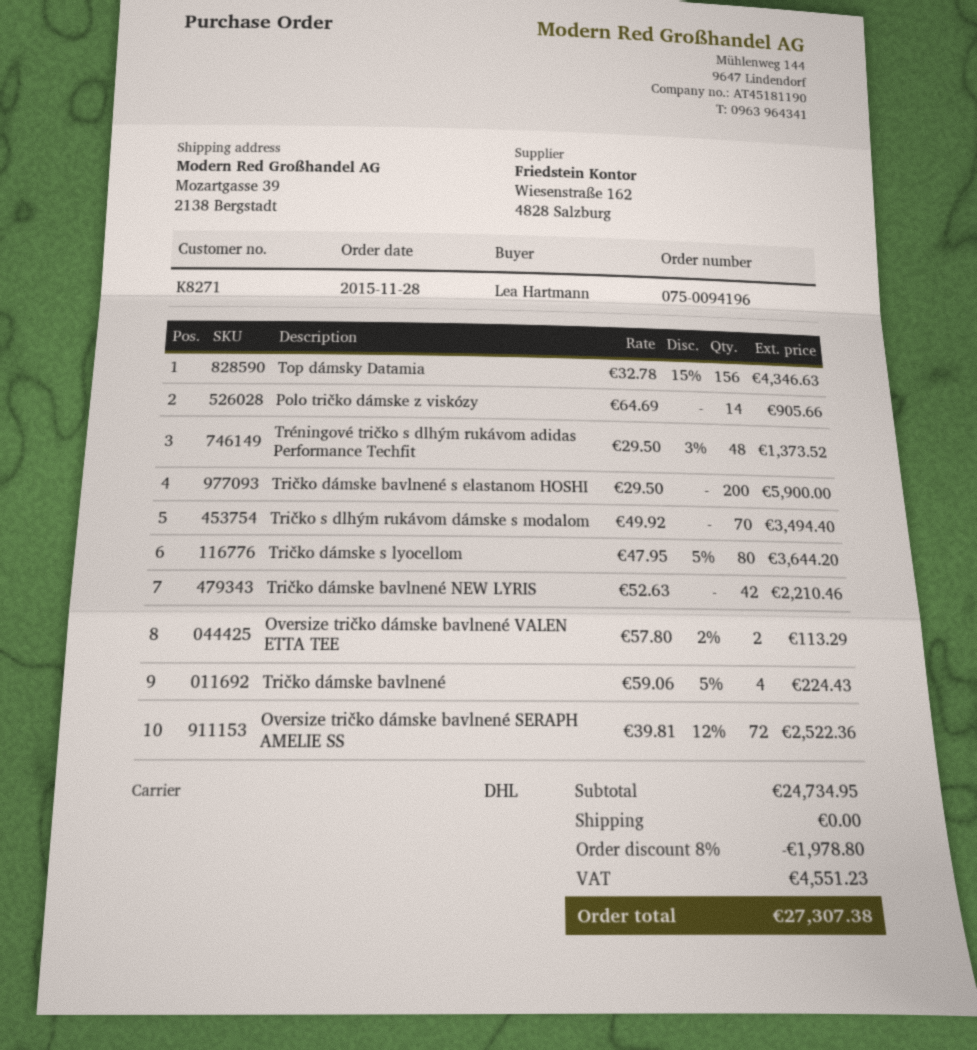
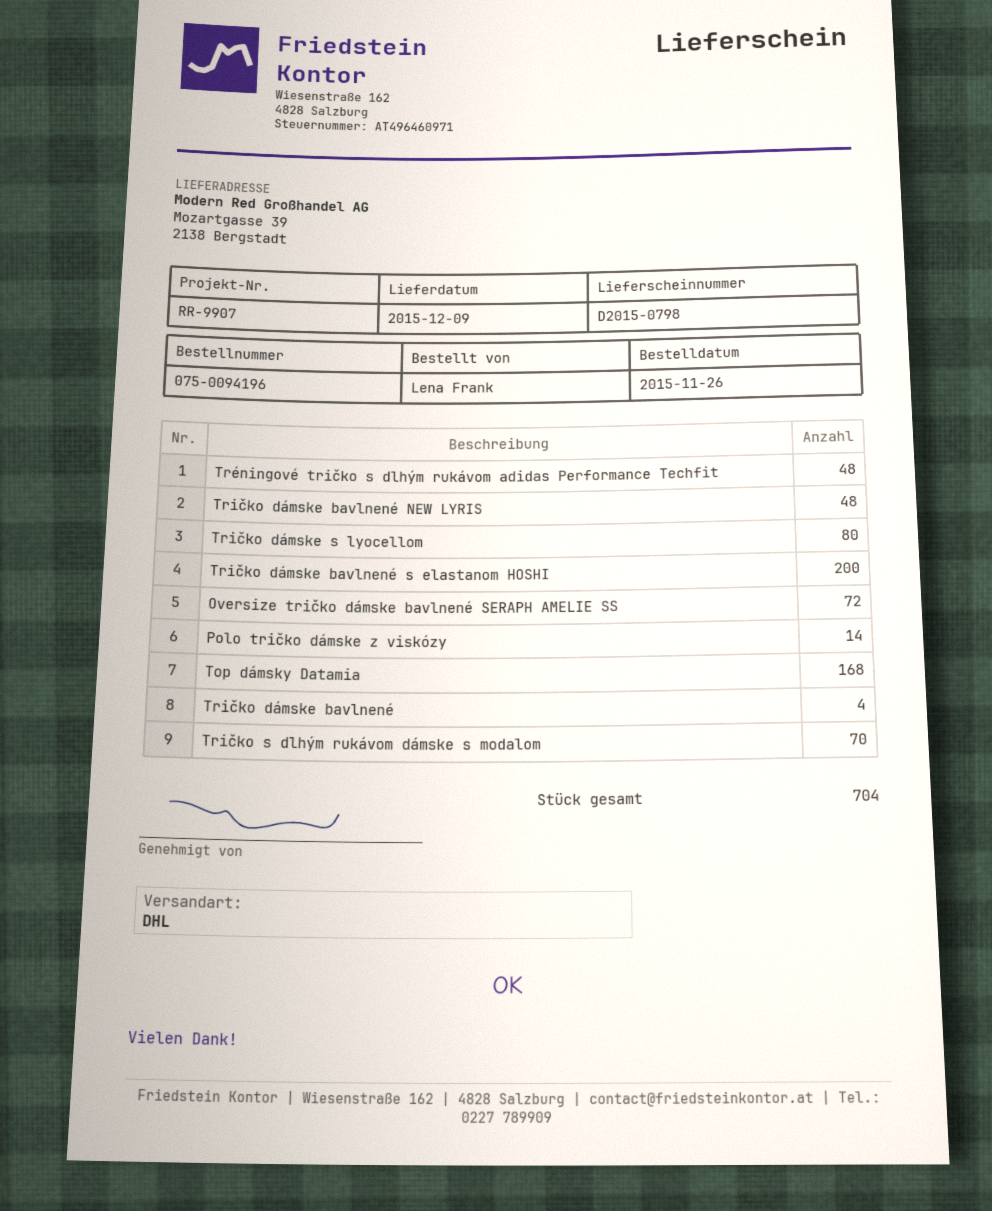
order date: 2015-11-28 -> 2015-11-26
ordered by: Lea Hartmann -> Lena Frank
Top dámsky Datamia: 156 -> 168
Tričko dámske bavlnené NEW LYRIS: 42 -> 48
Oversize tričko dámske bavlnené VALEN ETTA TEE: 2 -> none

